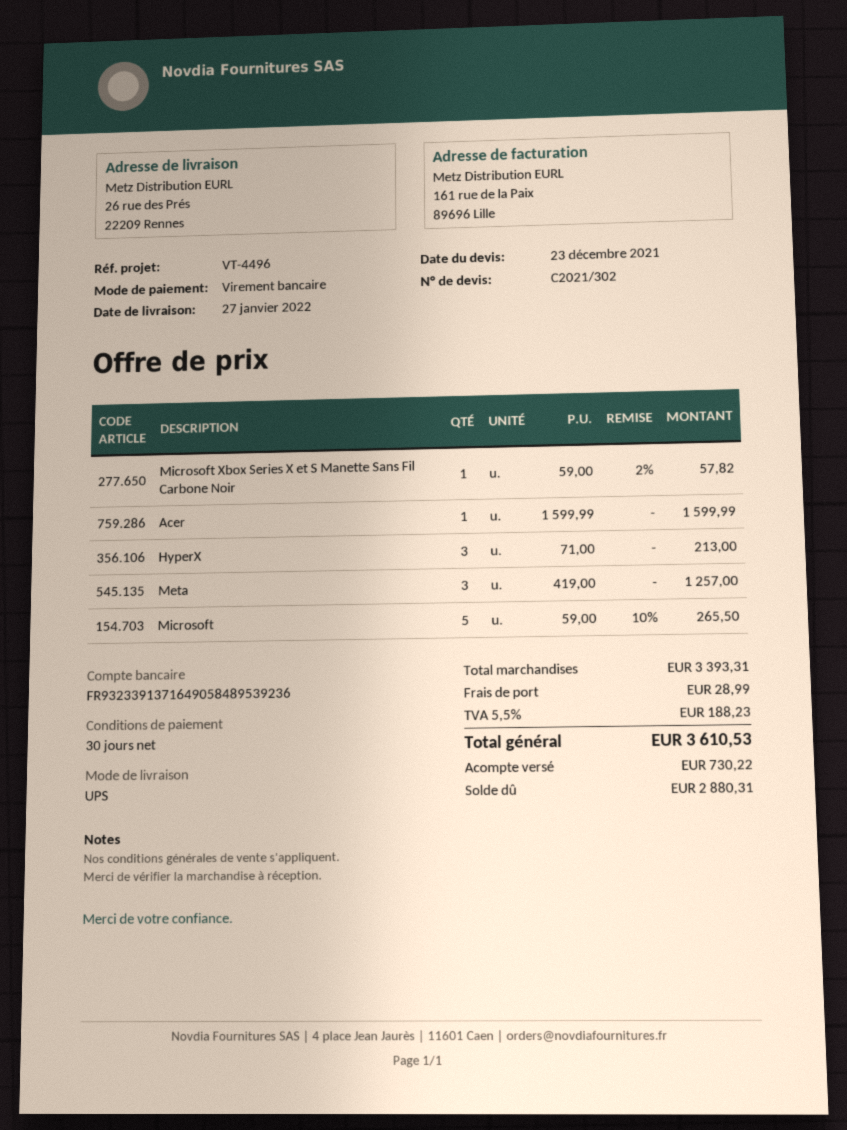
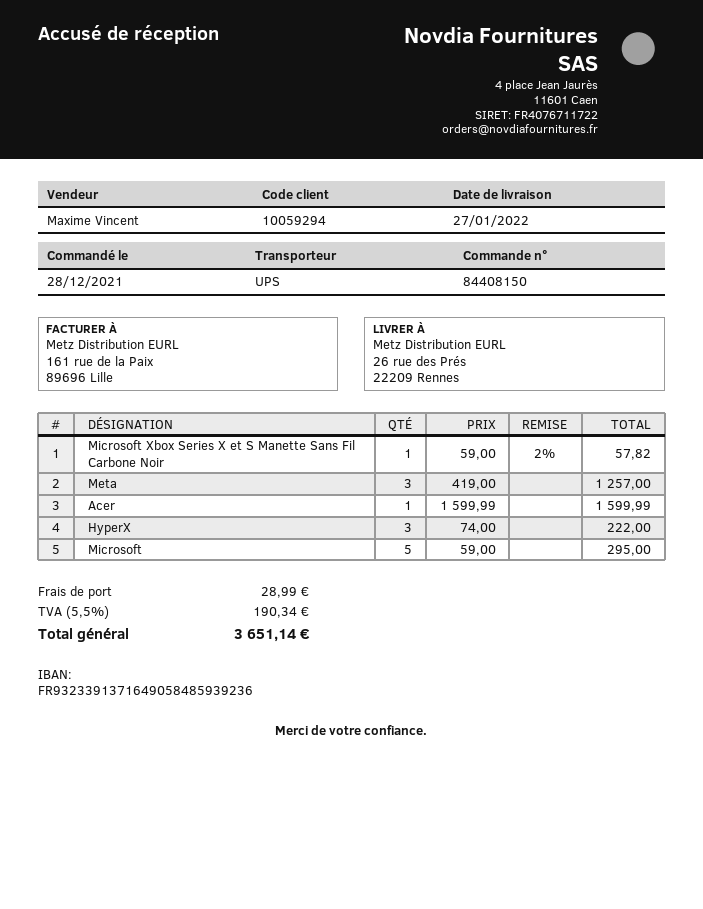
bank account: FR9323391371649058489539236 -> FR9323391371649058485939236
HyperX: 3 x 71.00 = 213.00 -> 3 x 74.00 = 222.00
Microsoft: 5 x 59.00 - 10% = 265.50 -> 5 x 59.00 = 295.00
tax: 5.5% = 188.23 -> 5.5% = 190.34
total: 3610.53 -> 3651.14

